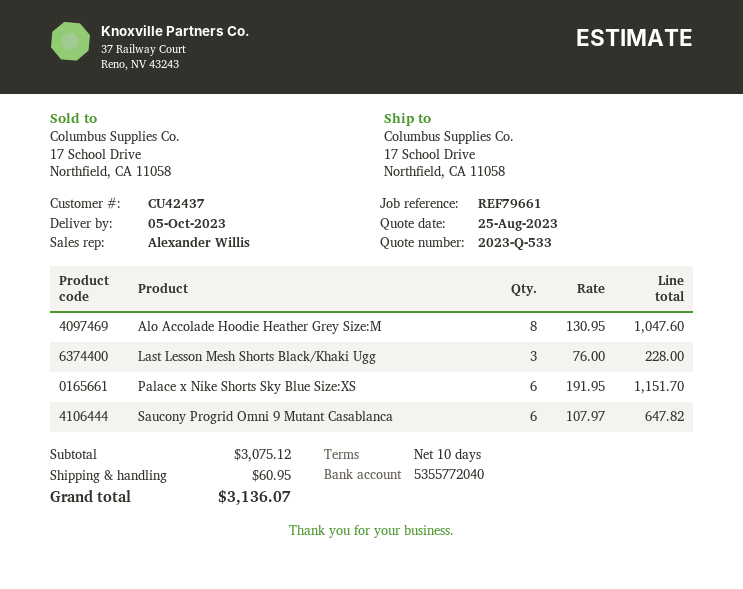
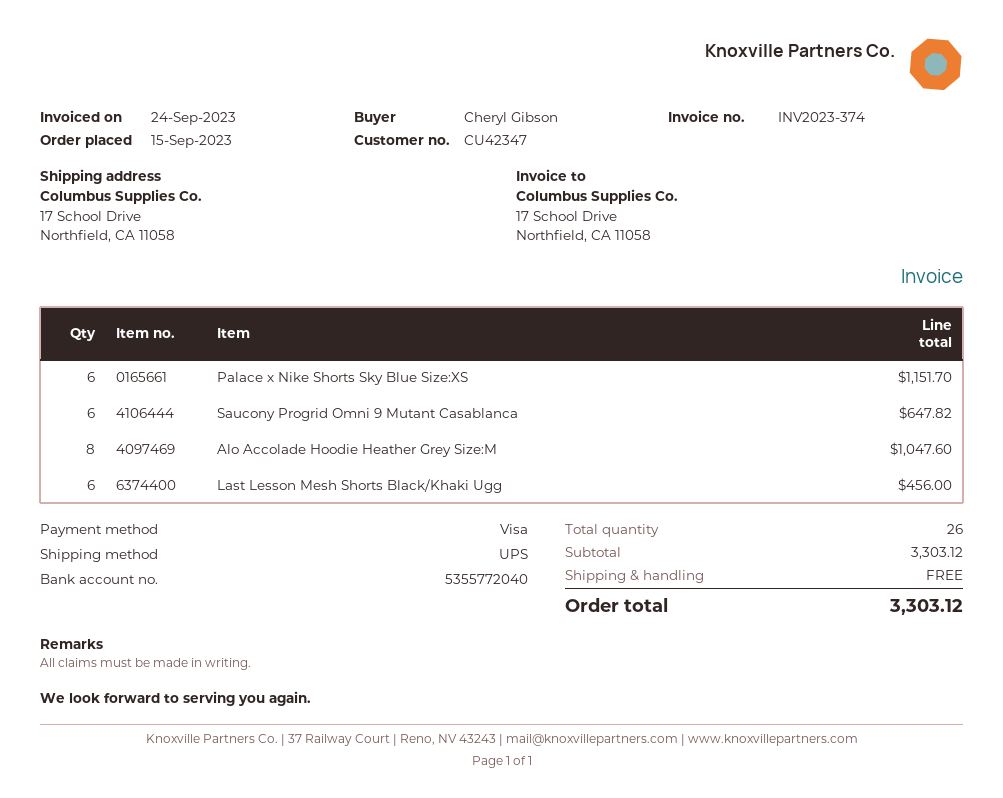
customer number: CU42437 -> CU42347
Last Lesson Mesh Shorts Black/Khaki Ugg: 3 for 228.00 -> 6 for 456.00
subtotal: 3075.12 -> 3303.12
shipping: 60.95 -> 0.00
total: 3136.07 -> 3303.12

